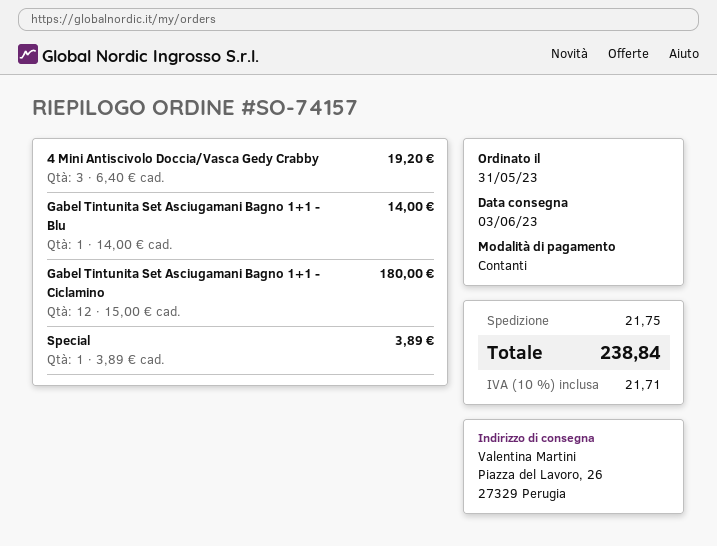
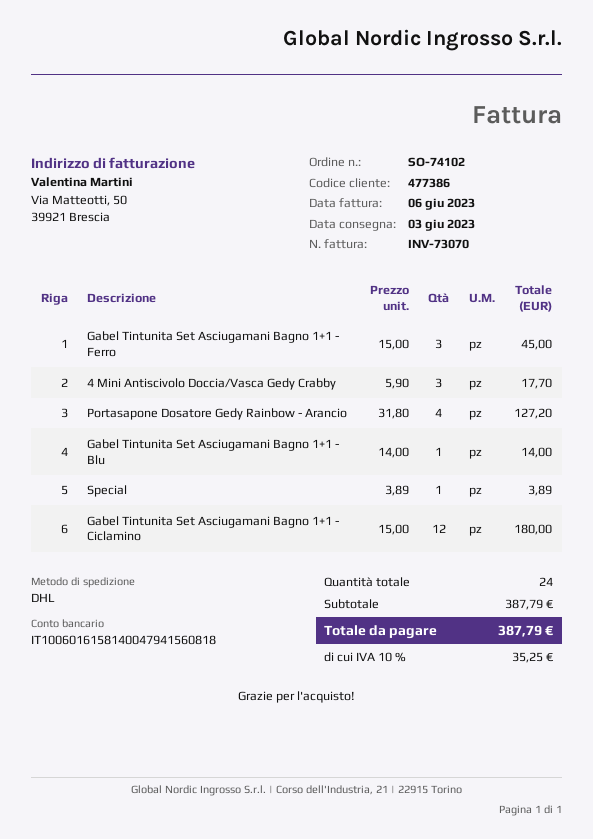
order number: SO-74157 -> SO-74102
4 Mini Antiscivolo Doccia/Vasca Gedy Crabby: 3 x 6.40 = 19.20 -> 3 x 5.90 = 17.70
Gabel Tintunita Set Asciugamani Bagno 1+1 - Ferro: none -> 3 x 15.00 = 45.00
Portasapone Dosatore Gedy Rainbow - Arancio: none -> 4 x 31.80 = 127.20
shipping: 21.75 -> none
tax: 10% = 21.71 -> 10% = 35.25
total: 238.84 -> 387.79

